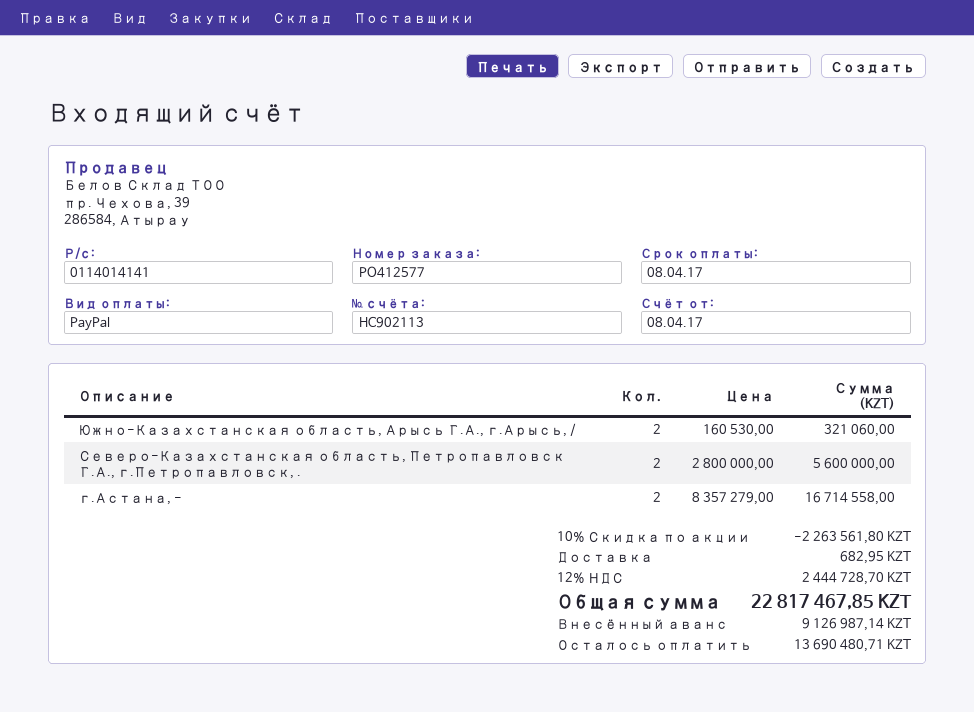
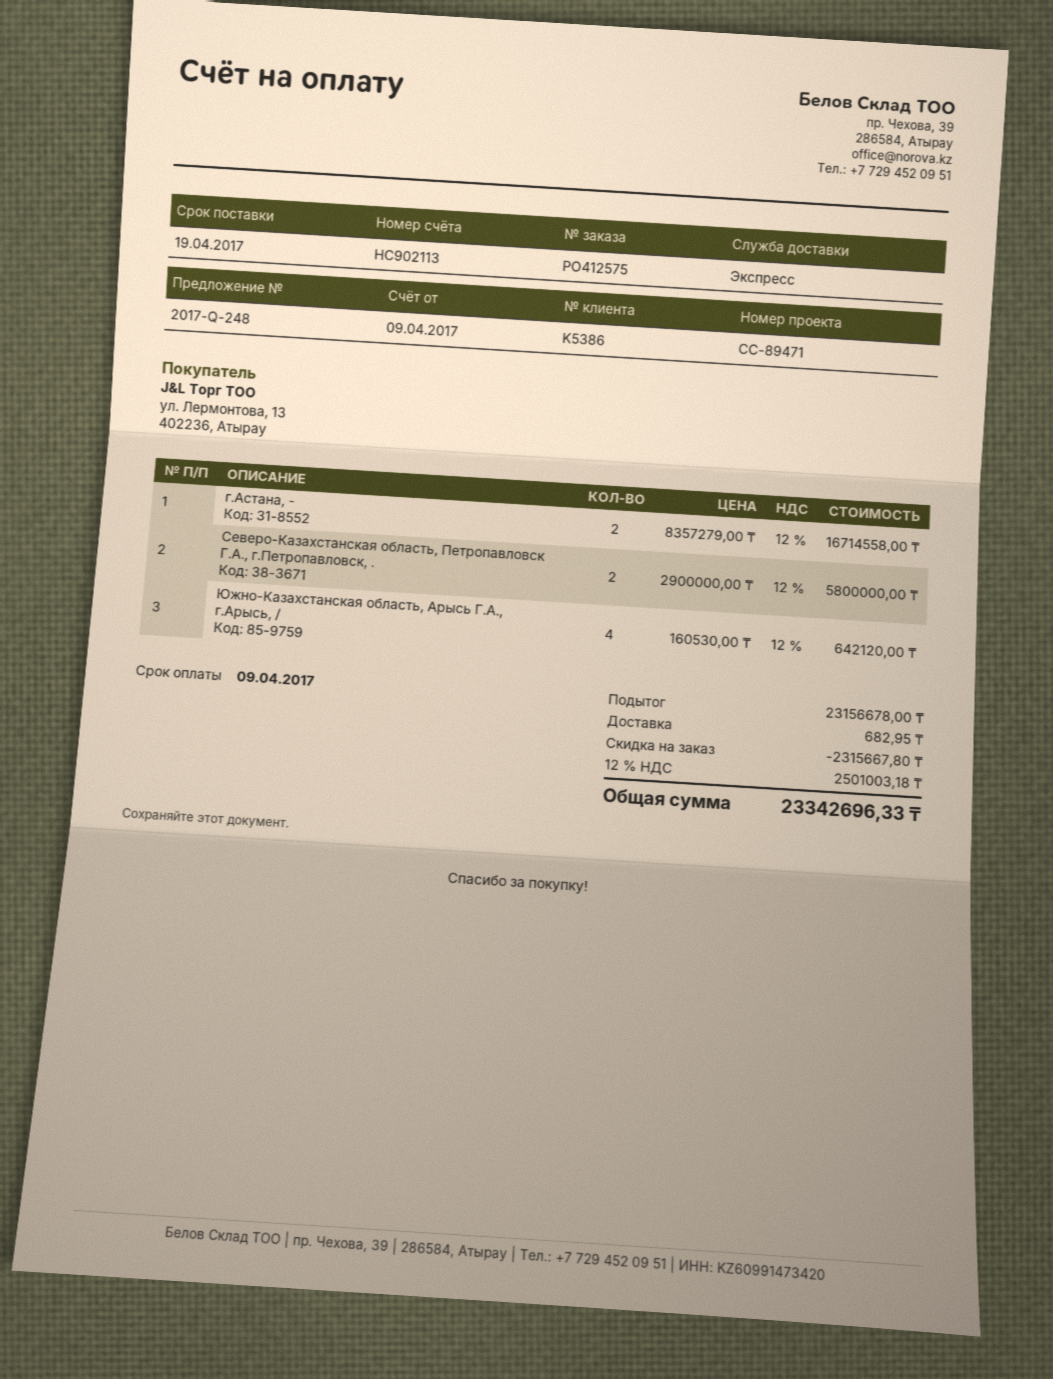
order number: PO412577 -> PO412575
invoice date: 2017-04-08 -> 2017-04-09
due date: 2017-04-08 -> 2017-04-09
Южно-Казахстанская область, Арысь Г.А., г.Арысь, /: 2 x 160530.00 = 321060.00 -> 4 x 160530.00 = 642120.00
Северо-Казахстанская область, Петропавловск Г.А., г.Петропавловск, .: 2 x 2800000.00 = 5600000.00 -> 2 x 2900000.00 = 5800000.00
discount: 2263561.80 -> 2315667.80
tax: 12% = 2444728.70 -> 12% = 2501003.18
total: 22817467.85 -> 23342696.33

